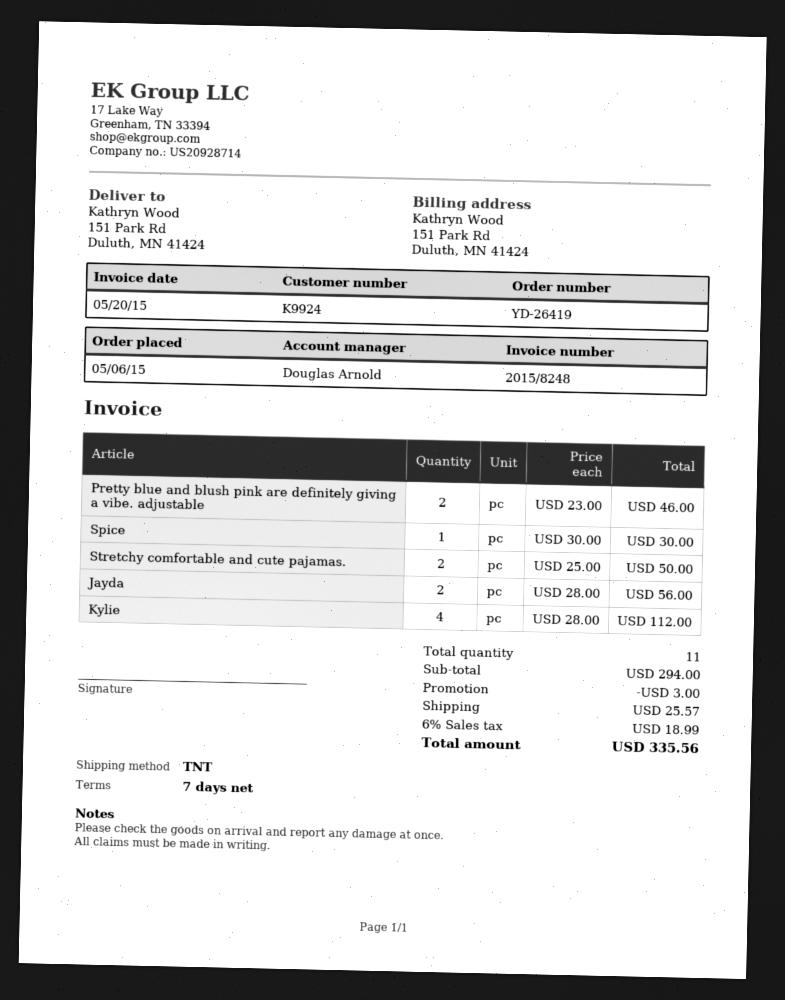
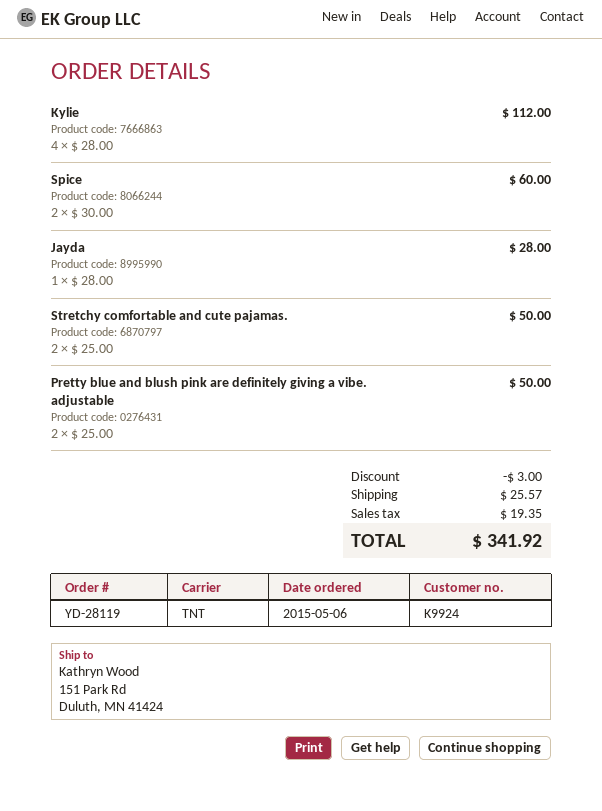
order number: YD-26419 -> YD-28119
Pretty blue and blush pink are definitely giving a vibe. adjustable: 2 x 23.00 = 46.00 -> 2 x 25.00 = 50.00
Spice: 1 x 30.00 = 30.00 -> 2 x 30.00 = 60.00
Jayda: 2 x 28.00 = 56.00 -> 1 x 28.00 = 28.00
tax: 18.99 -> 19.35
total: 335.56 -> 341.92

